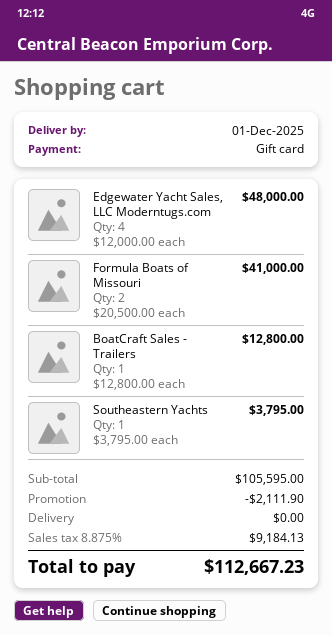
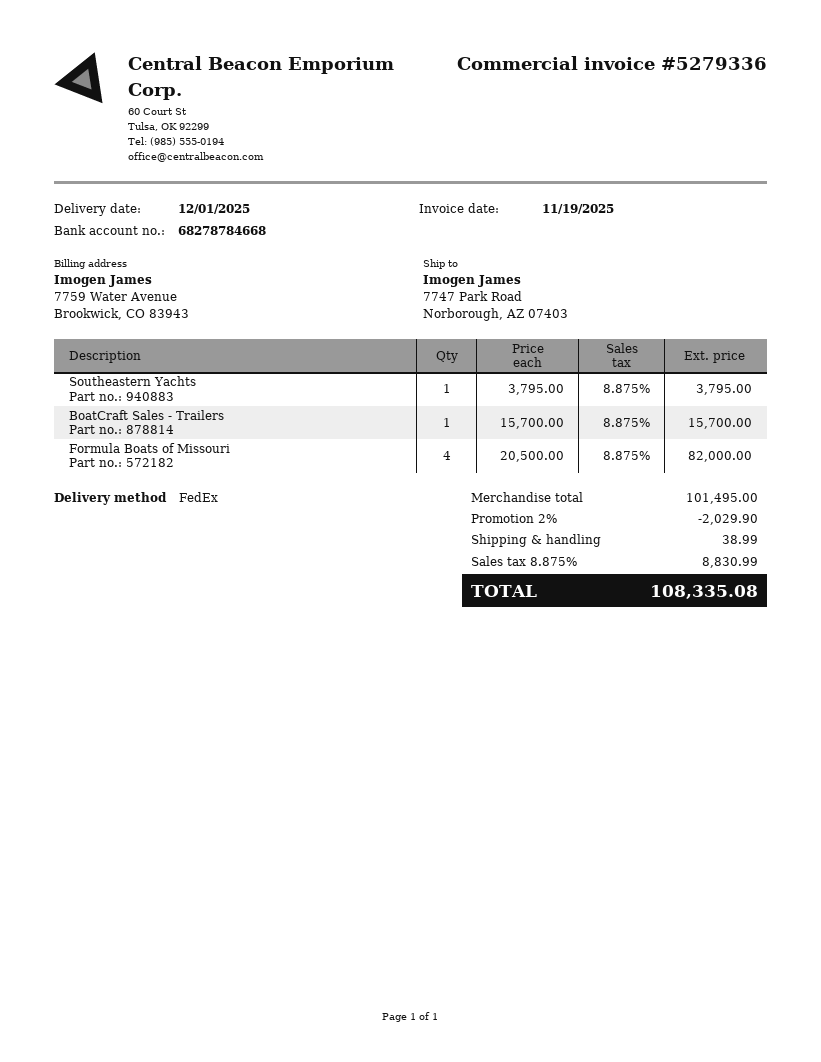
Edgewater Yacht Sales, LLC Moderntugs.com: 4 x 12000.00 = 48000.00 -> none
Formula Boats of Missouri: 2 x 20500.00 = 41000.00 -> 4 x 20500.00 = 82000.00
BoatCraft Sales - Trailers: 1 x 12800.00 = 12800.00 -> 1 x 15700.00 = 15700.00
subtotal: 105595.00 -> 101495.00
discount: 2111.90 -> 2029.90
shipping: 0.00 -> 38.99
tax: 8.875% = 9184.13 -> 8.875% = 8830.99
total: 112667.23 -> 108335.08

